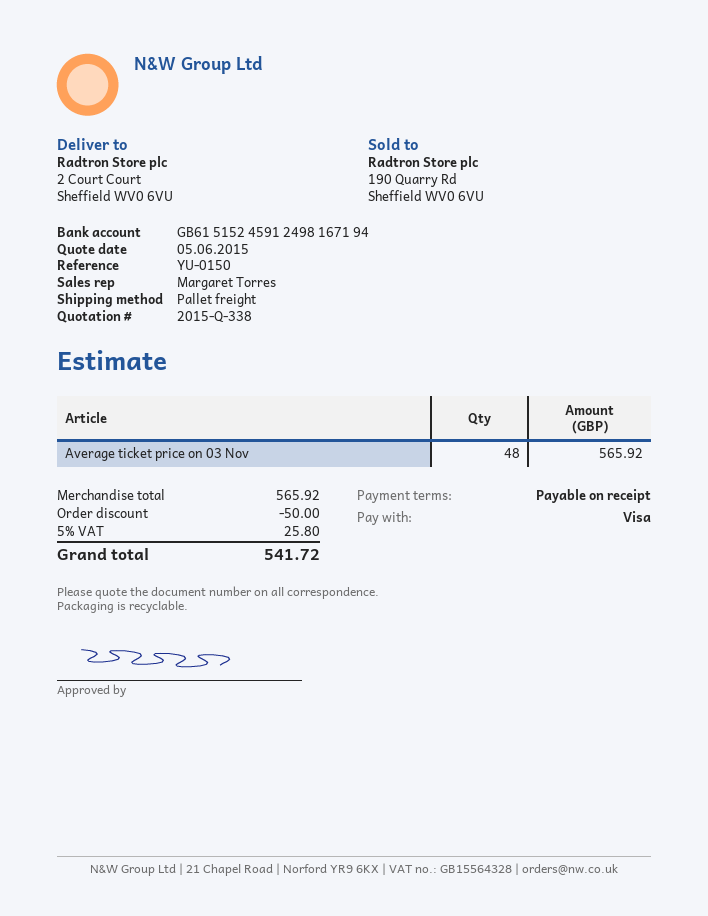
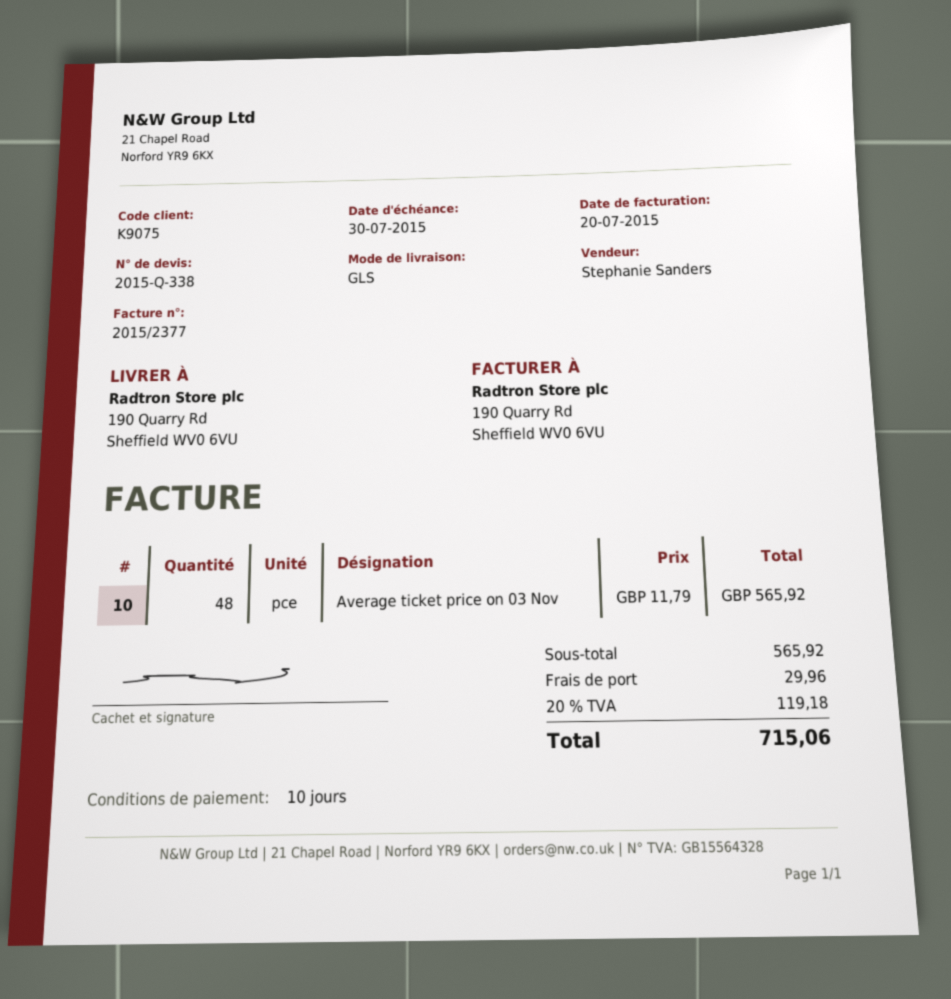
payment terms: on receipt -> 10 days
sales rep: Margaret Torres -> Stephanie Sanders
shipping method: pallet freight -> GLS
ship to: 2 Court Court, Sheffield WV0 6VU -> 190 Quarry Rd, Sheffield WV0 6VU
discount: 50.00 -> none
shipping: none -> 29.96
tax: 5% = 25.80 -> 20% = 119.18
total: 541.72 -> 715.06

